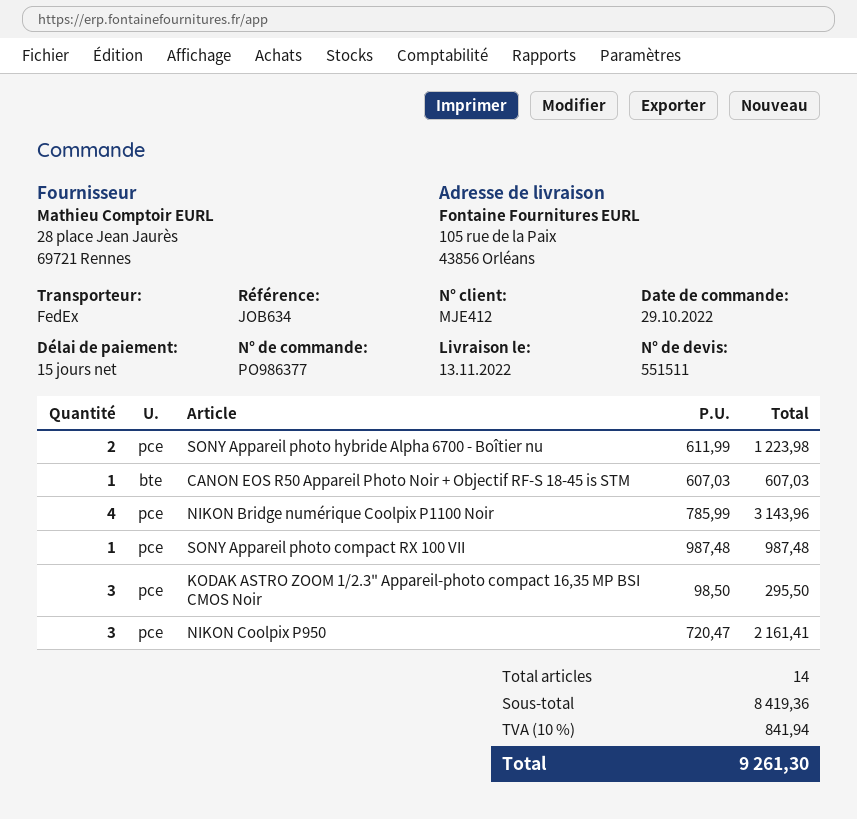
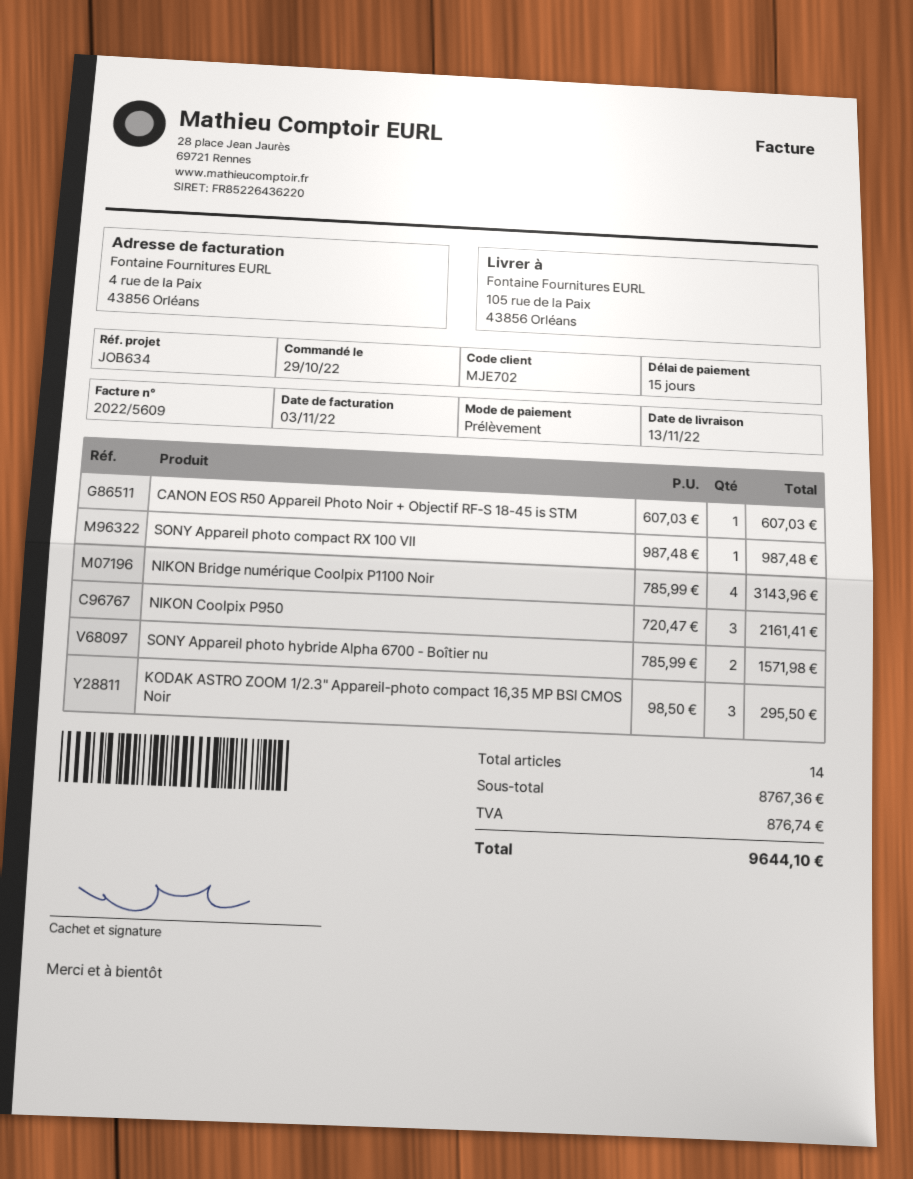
customer number: MJE412 -> MJE702
SONY Appareil photo hybride Alpha 6700 - Boîtier nu: 2 x 611.99 = 1223.98 -> 2 x 785.99 = 1571.98
subtotal: 8419.36 -> 8767.36
tax: 841.94 -> 876.74
total: 9261.30 -> 9644.10

